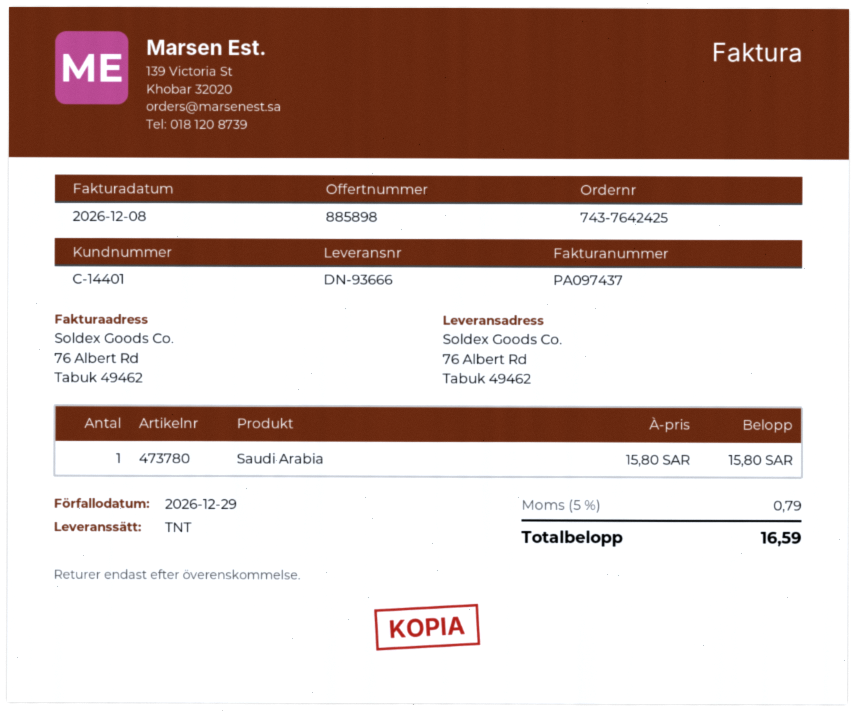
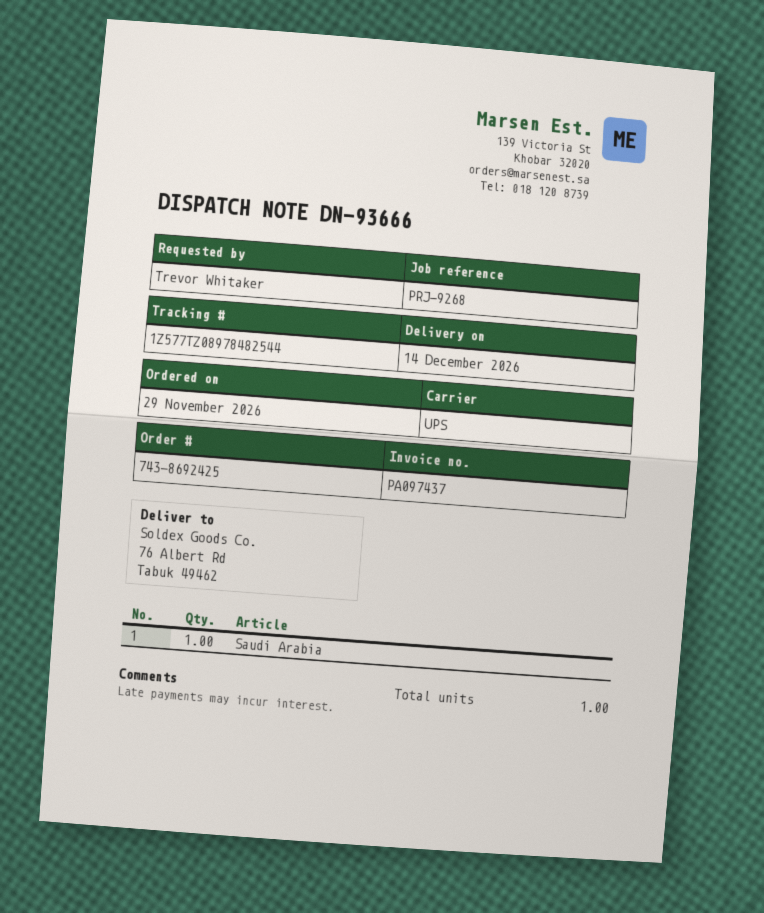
order number: 743-7642425 -> 743-8692425
shipping method: TNT -> UPS

